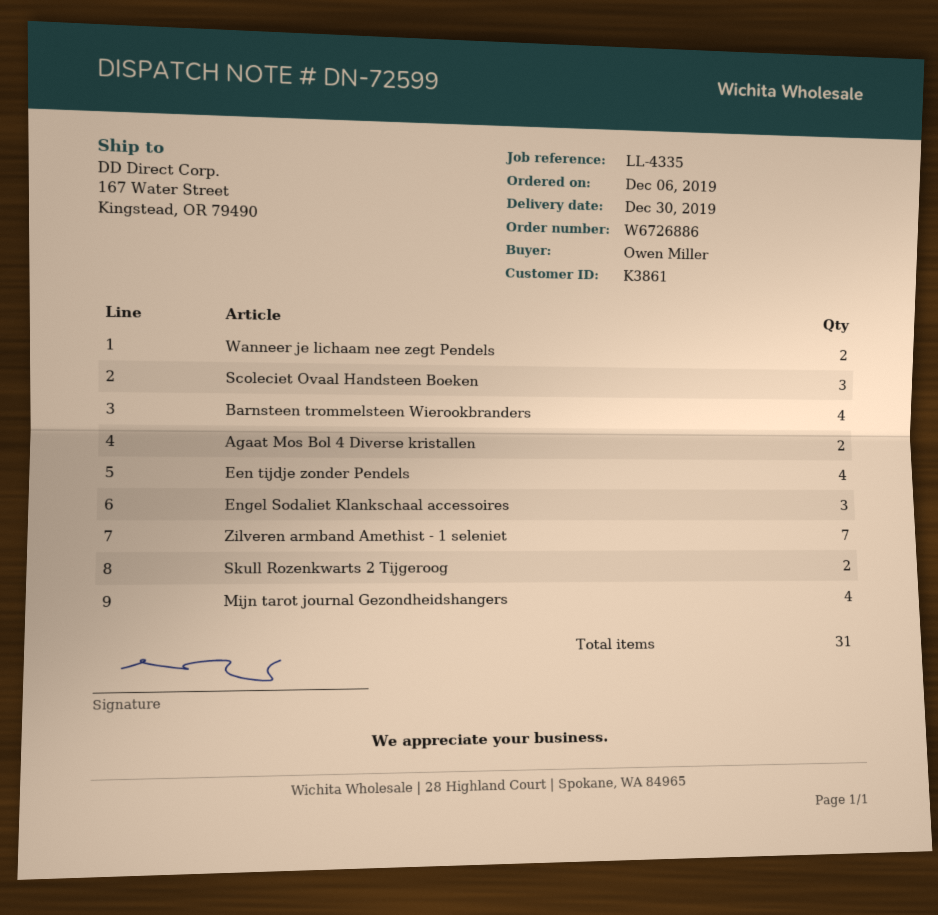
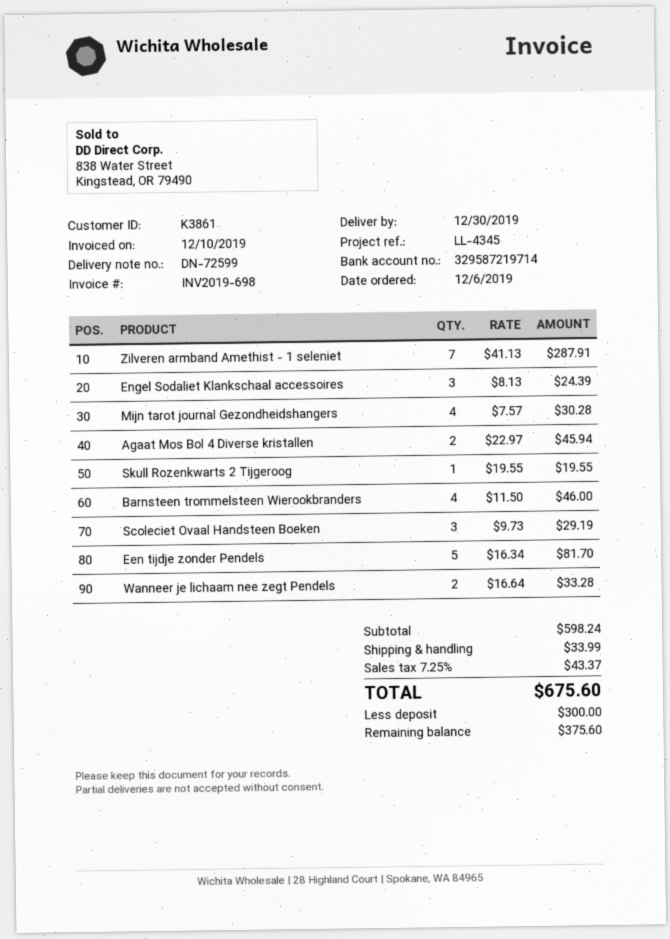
reference: LL-4335 -> LL-4345
Een tijdje zonder Pendels: 4 -> 5
Skull Rozenkwarts 2 Tijgeroog: 2 -> 1

